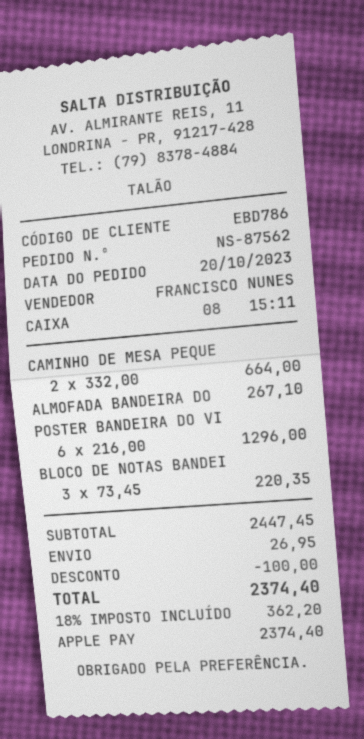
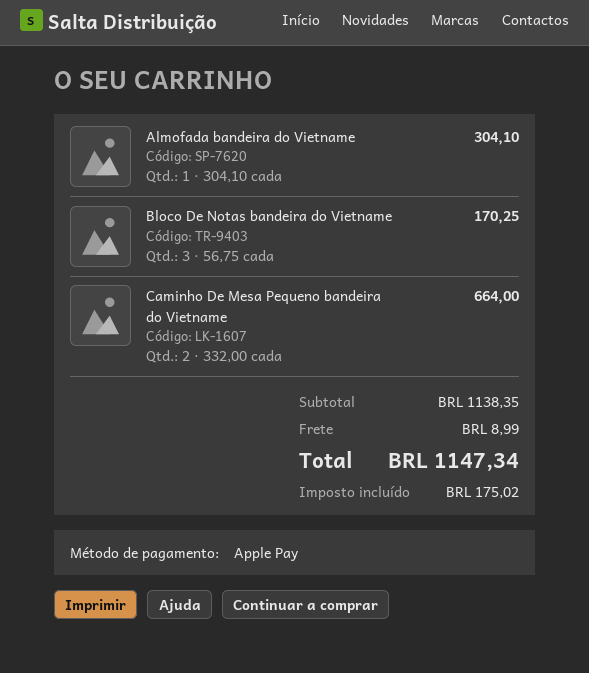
ALMOFADA BANDEIRA DO: 1 x 267.10 = 267.10 -> 1 x 304.10 = 304.10
POSTER BANDEIRA DO VI: 6 x 216.00 = 1296.00 -> none
BLOCO DE NOTAS BANDEI: 3 x 73.45 = 220.35 -> 3 x 56.75 = 170.25
subtotal: 2447.45 -> 1138.35
discount: 100.00 -> none
shipping: 26.95 -> 8.99
tax: 362.20 -> 175.02
total: 2374.40 -> 1147.34

